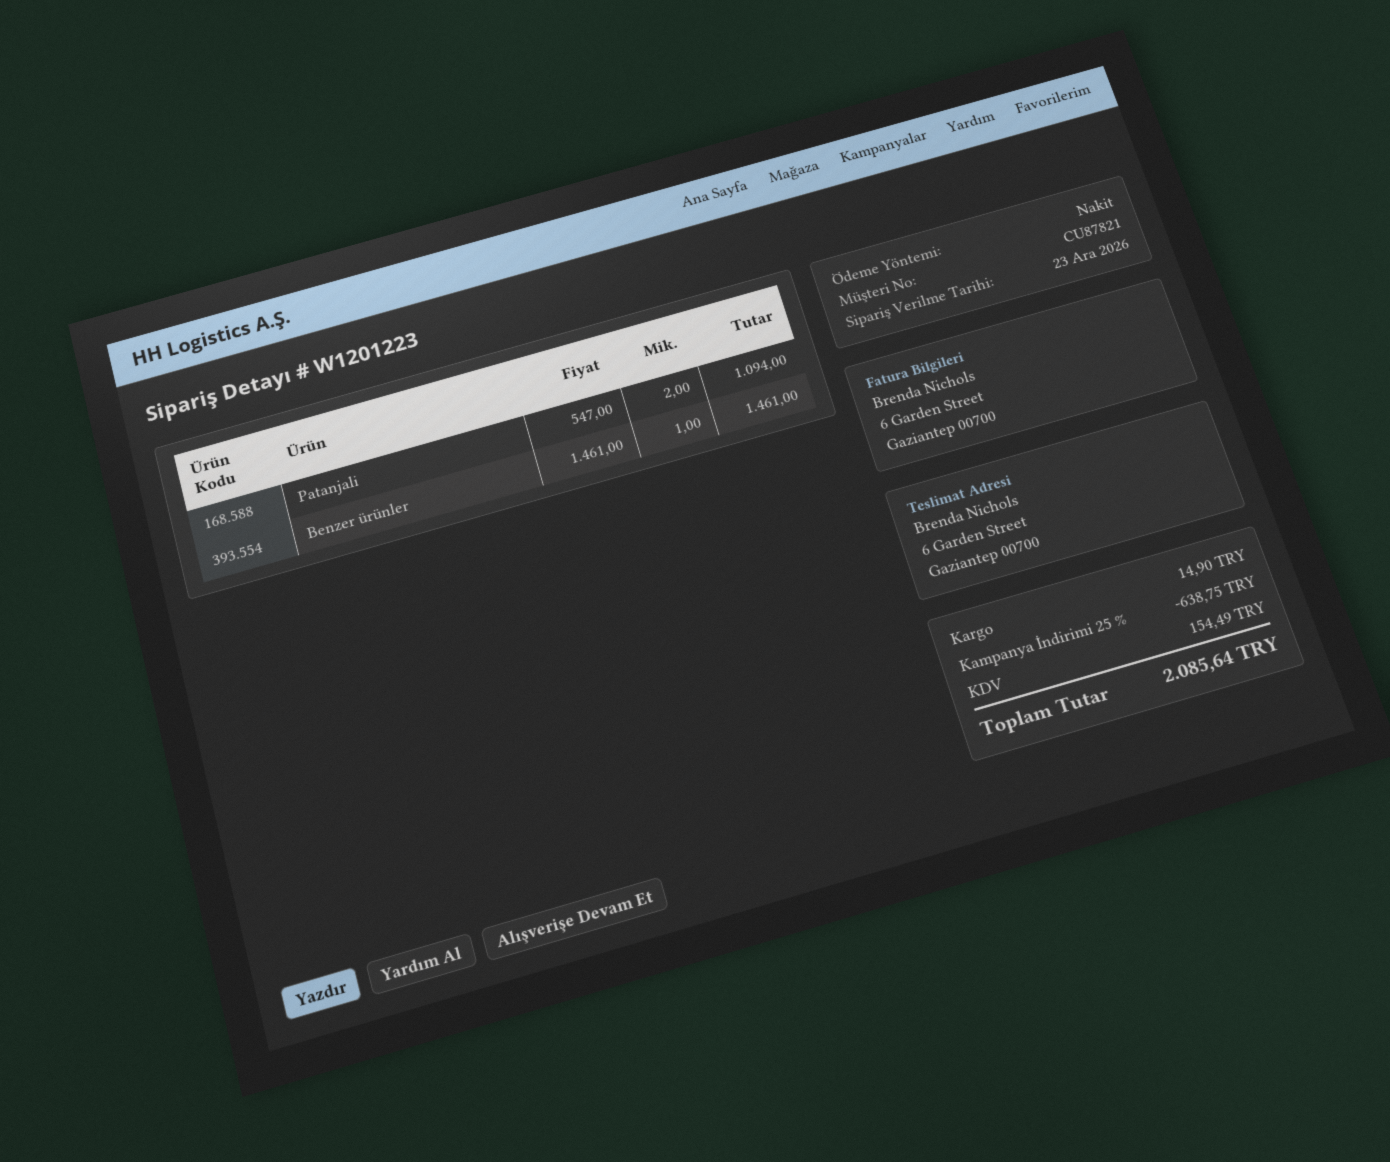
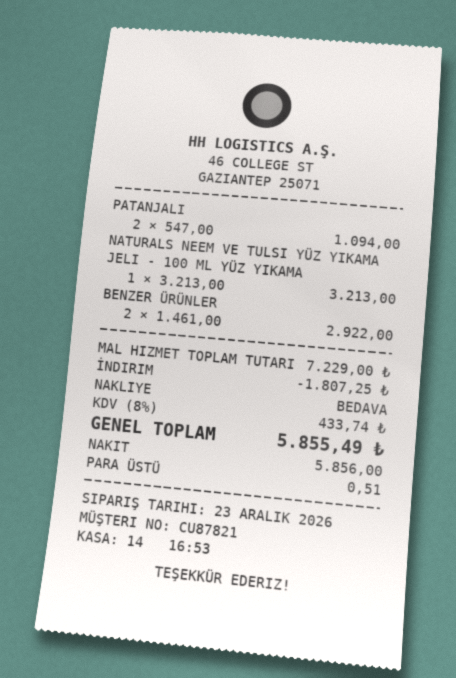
Benzer ürünler: 1 x 1461.00 = 1461.00 -> 2 x 1461.00 = 2922.00
NATURALS NEEM VE TULSI YÜZ YIKAMA JELI - 100 ML YÜZ YIKAMA: none -> 1 x 3213.00 = 3213.00
discount: 638.75 -> 1807.25
shipping: 14.90 -> 0.00
tax: 154.49 -> 433.74
total: 2085.64 -> 5855.49

